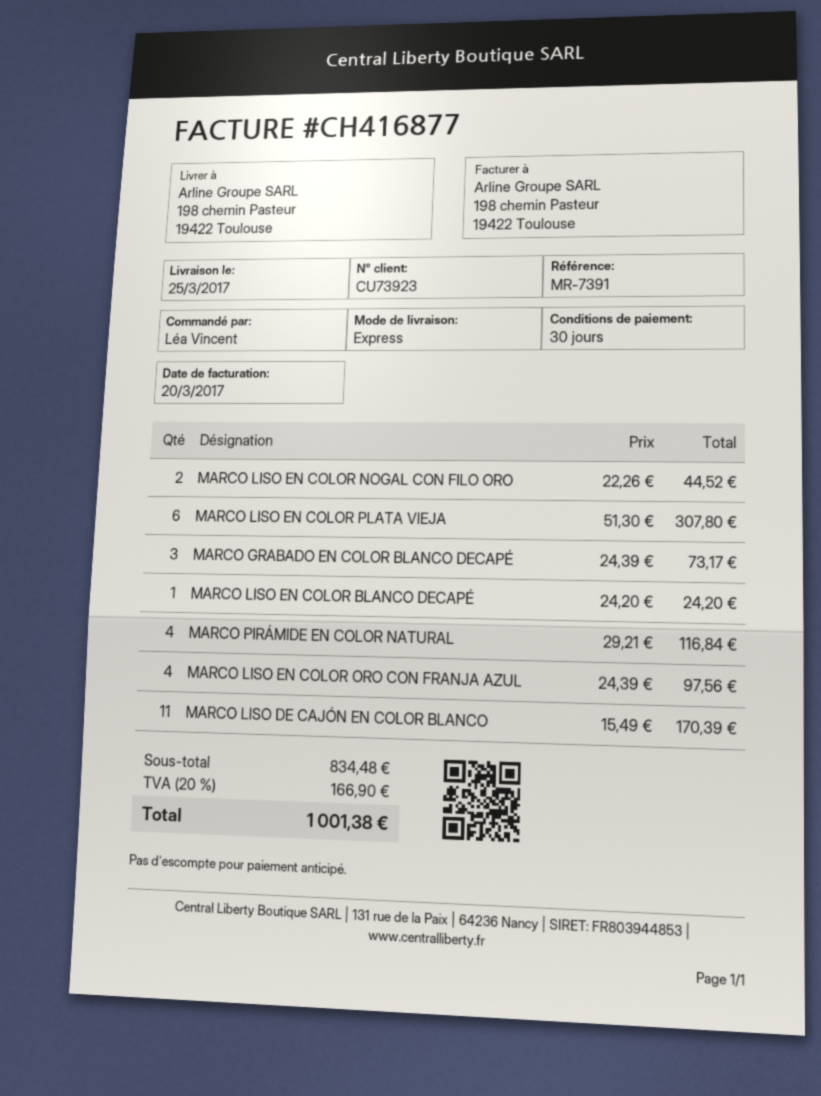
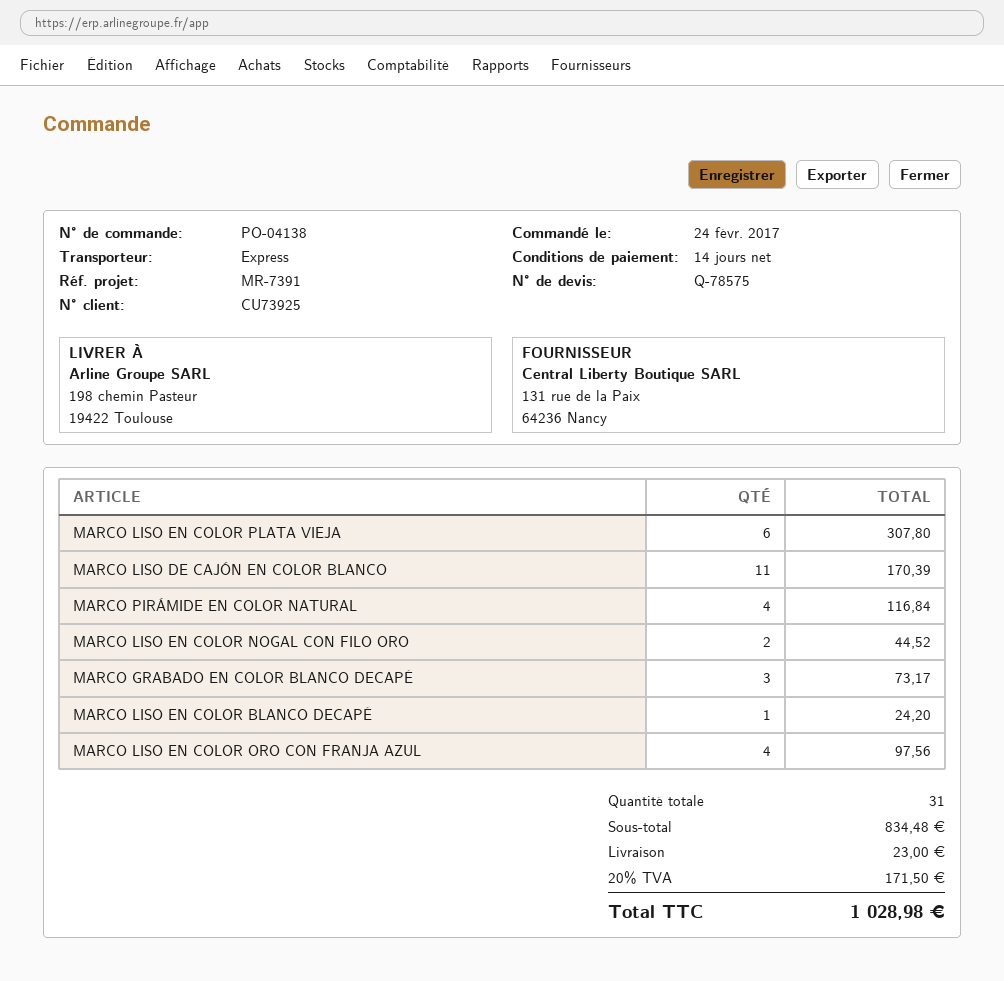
payment terms: 30 days -> 14 days
customer number: CU73923 -> CU73925
shipping: none -> 23.00
tax: 20% = 166.90 -> 20% = 171.50
total: 1001.38 -> 1028.98

